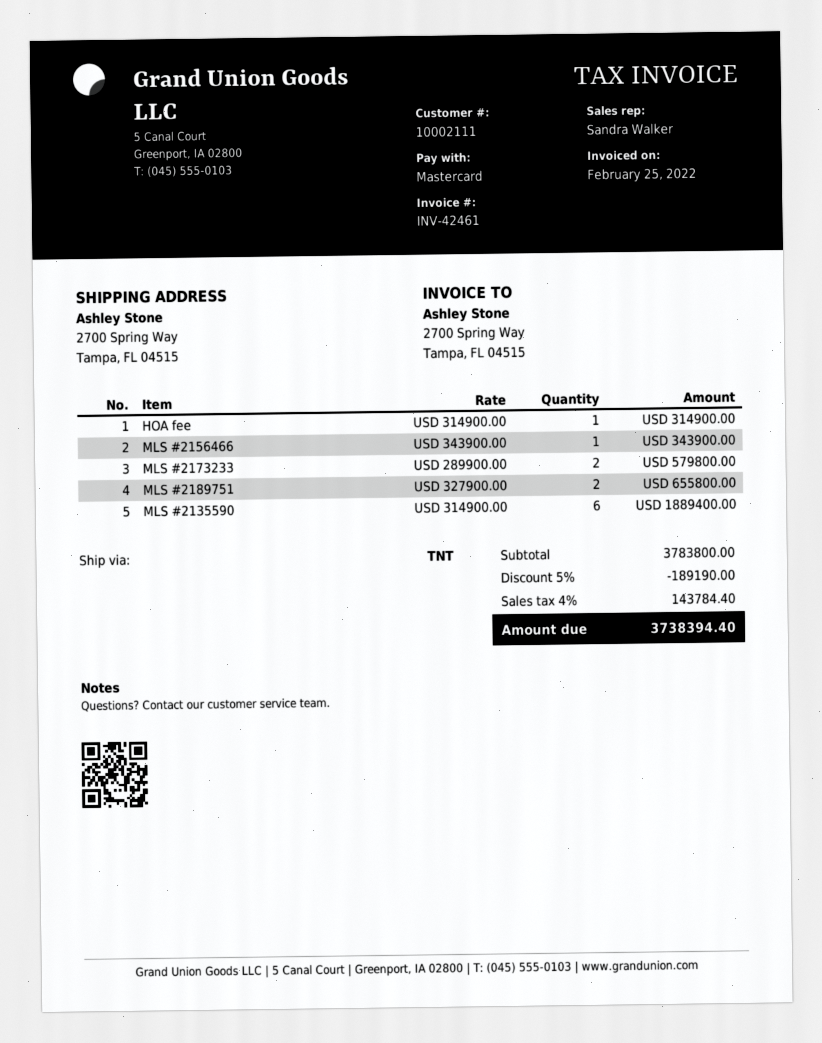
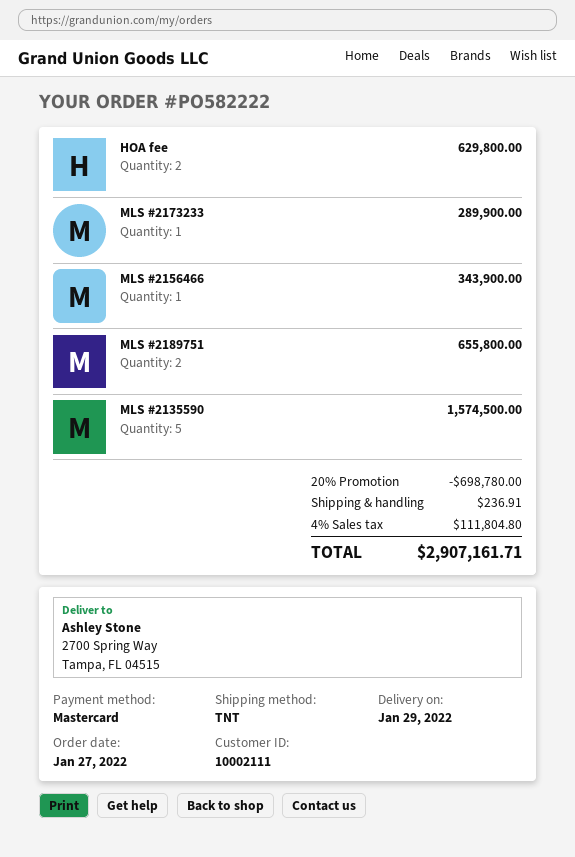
HOA fee: 1 for 314900.00 -> 2 for 629800.00
MLS #2173233: 2 for 579800.00 -> 1 for 289900.00
MLS #2135590: 6 for 1889400.00 -> 5 for 1574500.00
discount: 5% = 189190.00 -> 20% = 698780.00
shipping: none -> 236.91
tax: 4% = 143784.40 -> 4% = 111804.80
total: 3738394.40 -> 2907161.71

